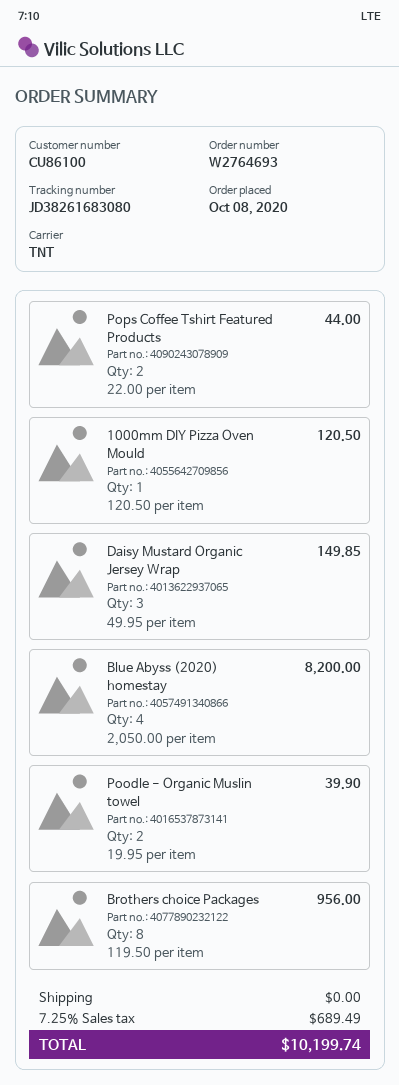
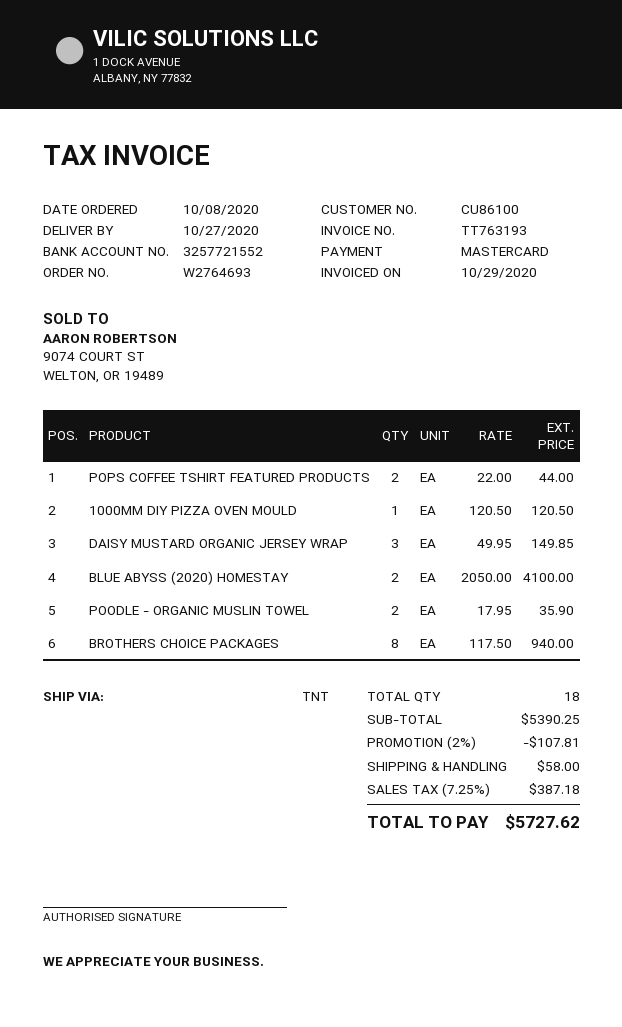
Blue Abyss (2020) homestay: 4 x 2050.00 = 8200.00 -> 2 x 2050.00 = 4100.00
Poodle - Organic Muslin towel: 2 x 19.95 = 39.90 -> 2 x 17.95 = 35.90
Brothers choice Packages: 8 x 119.50 = 956.00 -> 8 x 117.50 = 940.00
discount: none -> 2% = 107.81
shipping: 0.00 -> 58.00
tax: 7.25% = 689.49 -> 7.25% = 387.18
total: 10199.74 -> 5727.62

